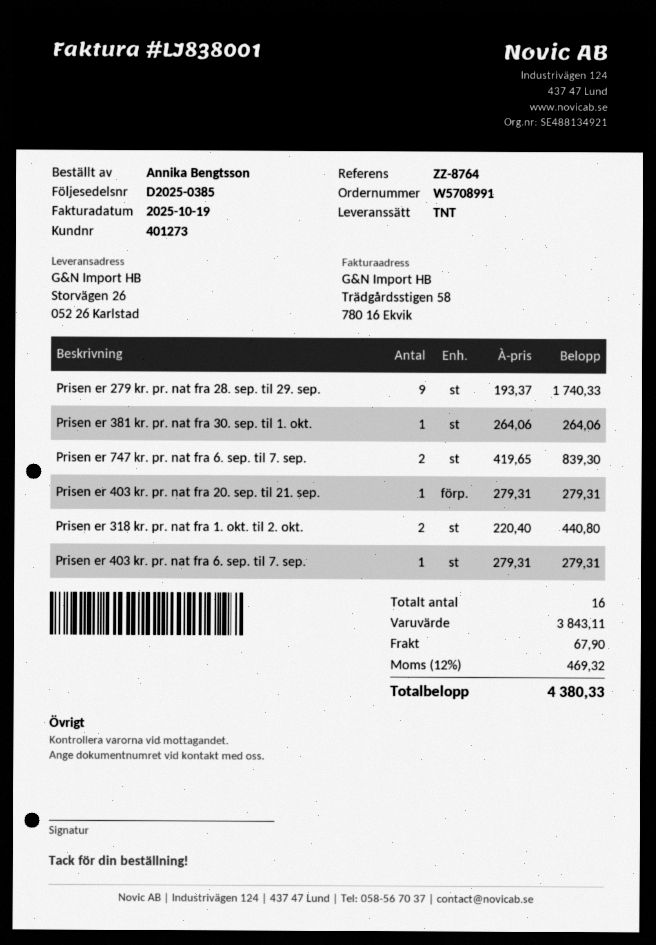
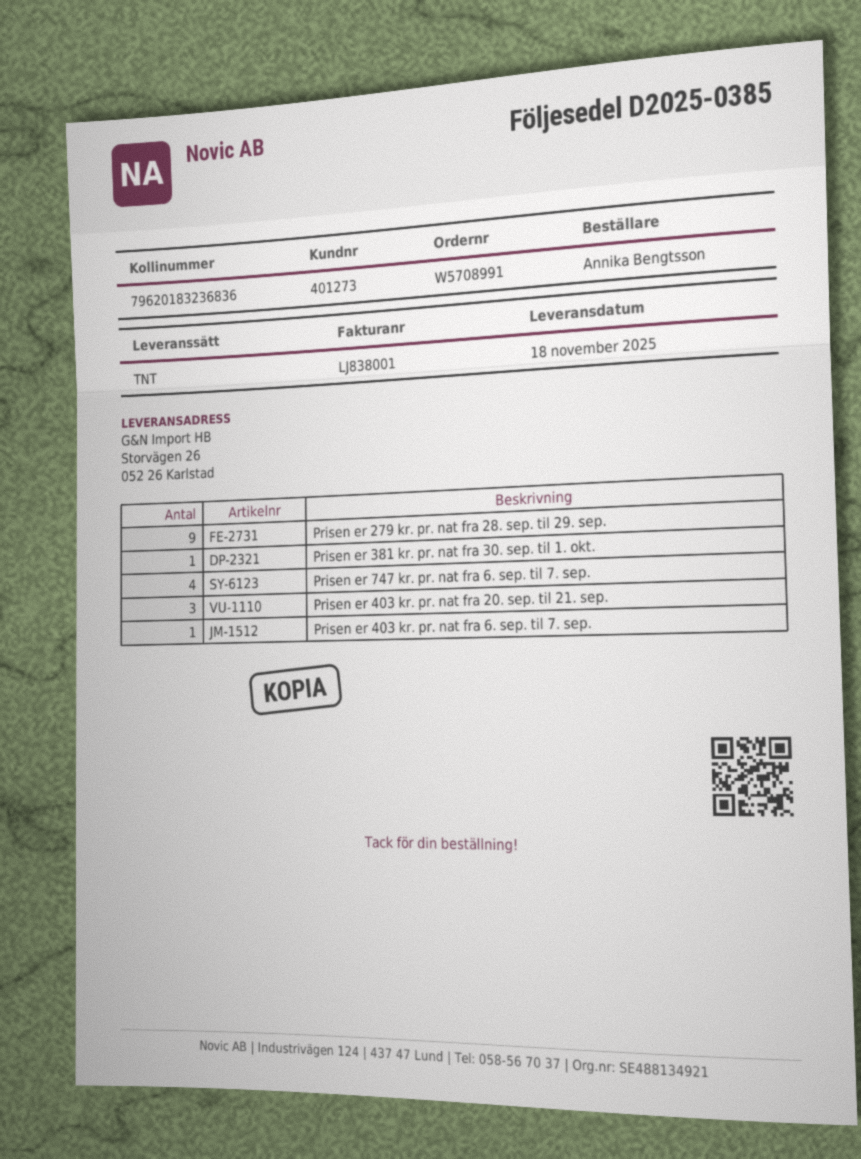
Prisen er 747 kr. pr. nat fra 6. sep. til 7. sep.: 2 -> 4
Prisen er 403 kr. pr. nat fra 20. sep. til 21. sep.: 1 -> 3
Prisen er 318 kr. pr. nat fra 1. okt. til 2. okt.: 2 -> none

